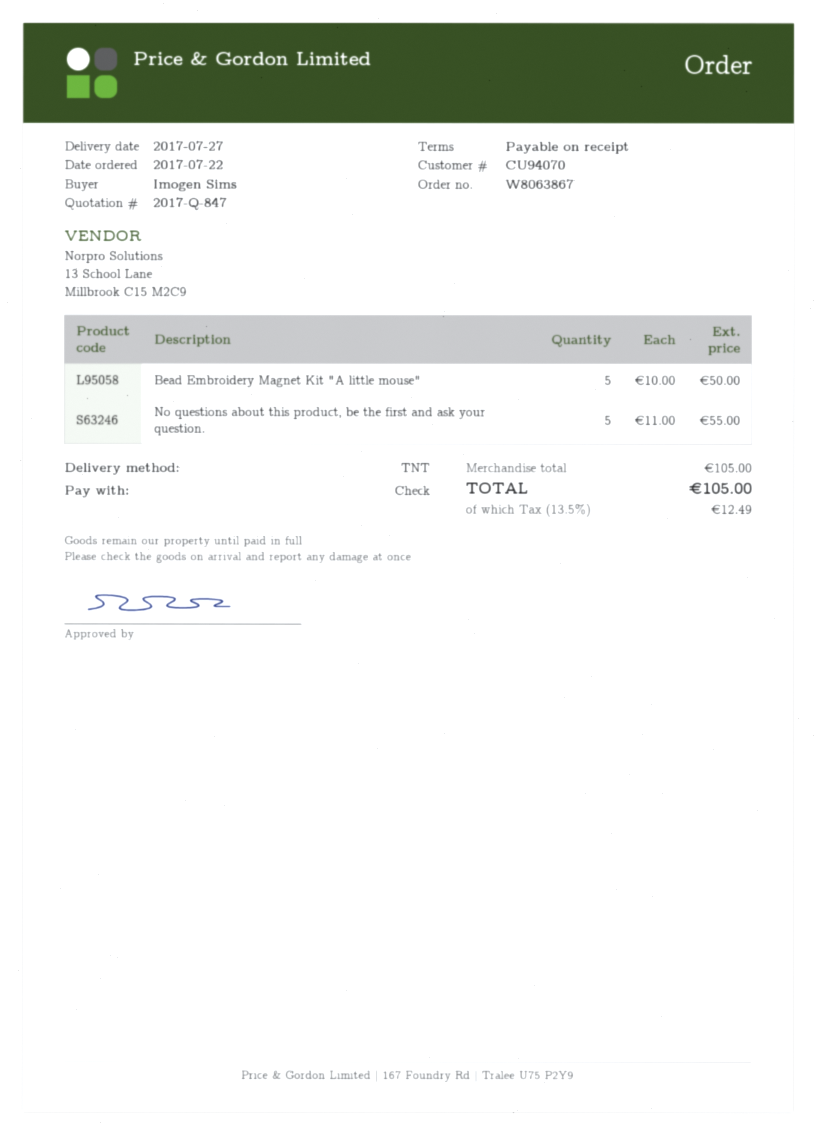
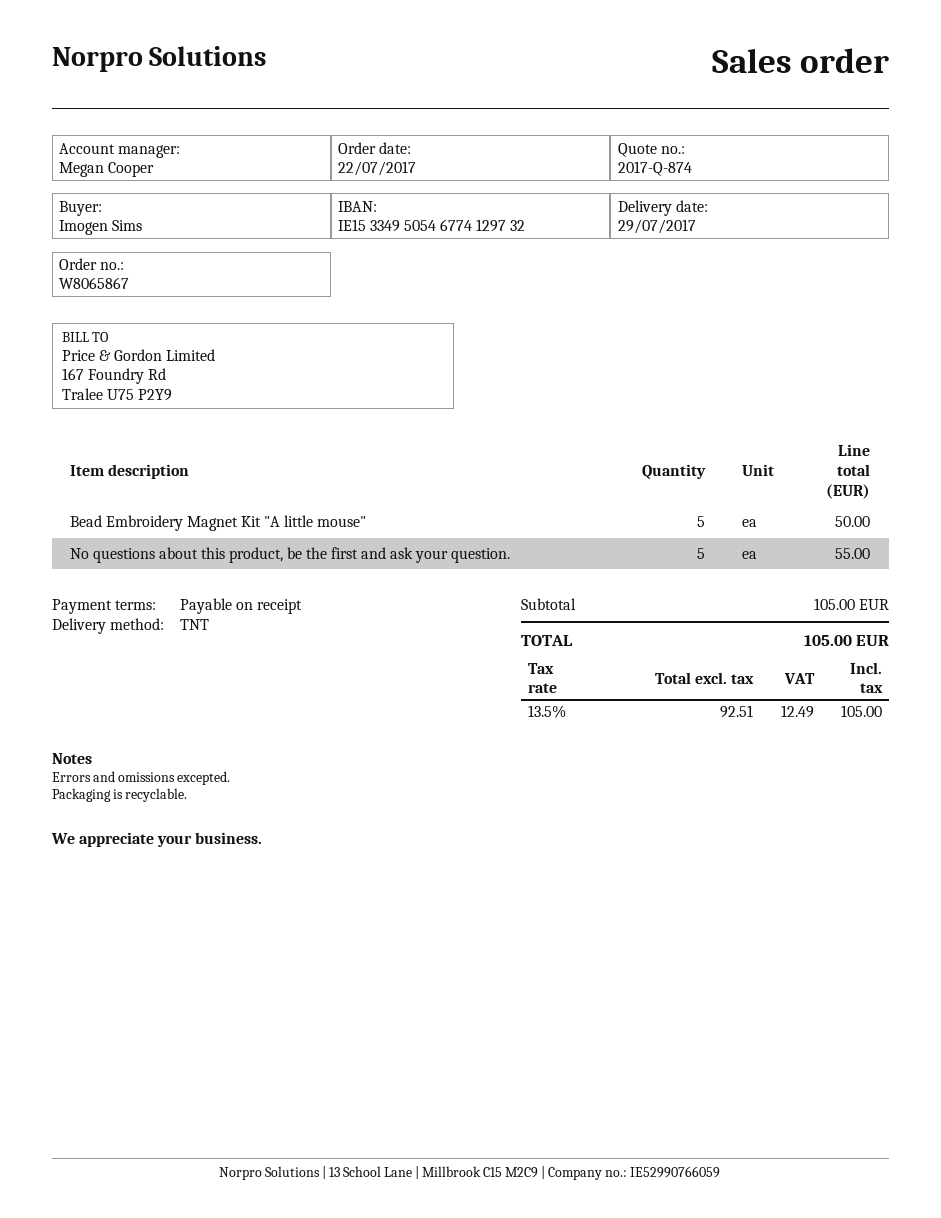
quote number: 2017-Q-847 -> 2017-Q-874
order number: W8063867 -> W8065867
delivery date: 2017-07-27 -> 2017-07-29

